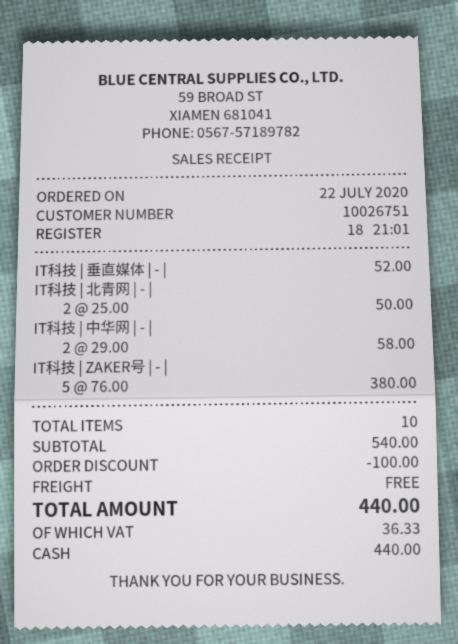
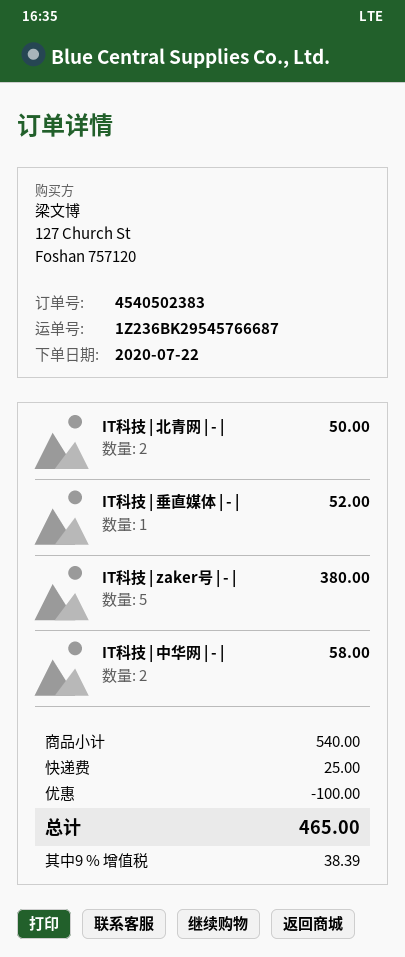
shipping: 0.00 -> 25.00
tax: 36.33 -> 38.39
total: 440.00 -> 465.00

